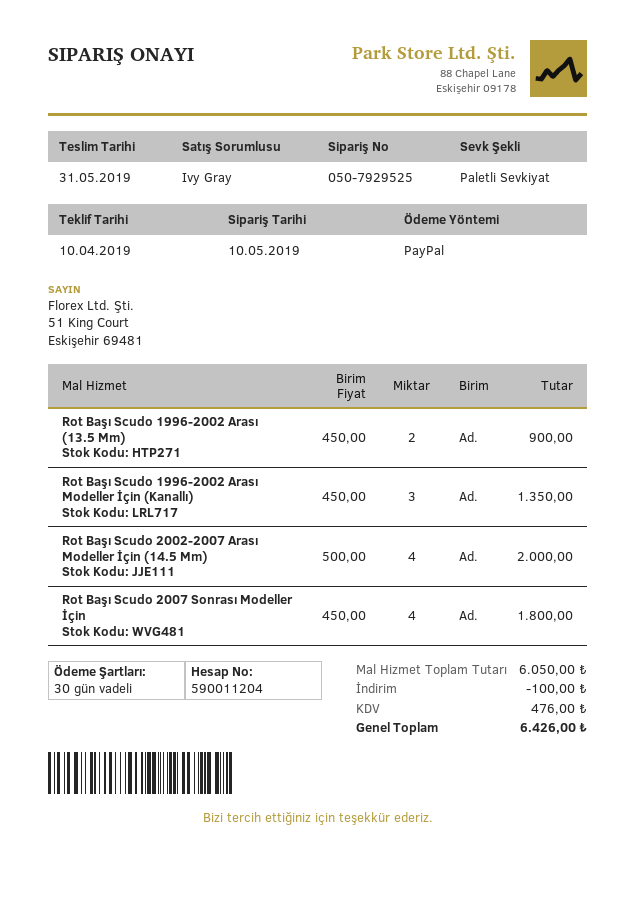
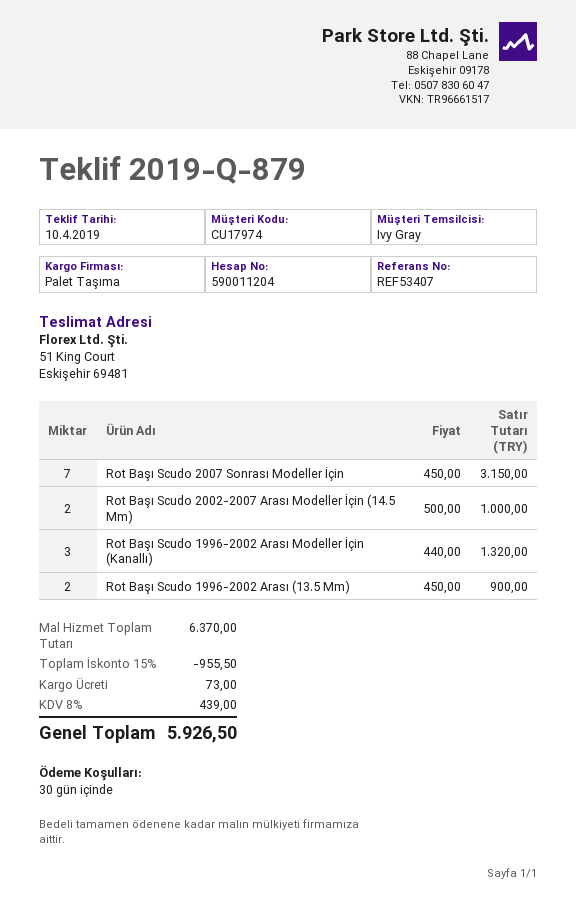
Rot Başı Scudo 1996-2002 Arası Modeller İçin (Kanallı): 3 x 450.00 = 1350.00 -> 3 x 440.00 = 1320.00
Rot Başı Scudo 2002-2007 Arası Modeller İçin (14.5 Mm): 4 x 500.00 = 2000.00 -> 2 x 500.00 = 1000.00
Rot Başı Scudo 2007 Sonrası Modeller İçin: 4 x 450.00 = 1800.00 -> 7 x 450.00 = 3150.00
subtotal: 6050.00 -> 6370.00
discount: 100.00 -> 955.50
shipping: none -> 73.00
tax: 476.00 -> 439.00
total: 6426.00 -> 5926.50

